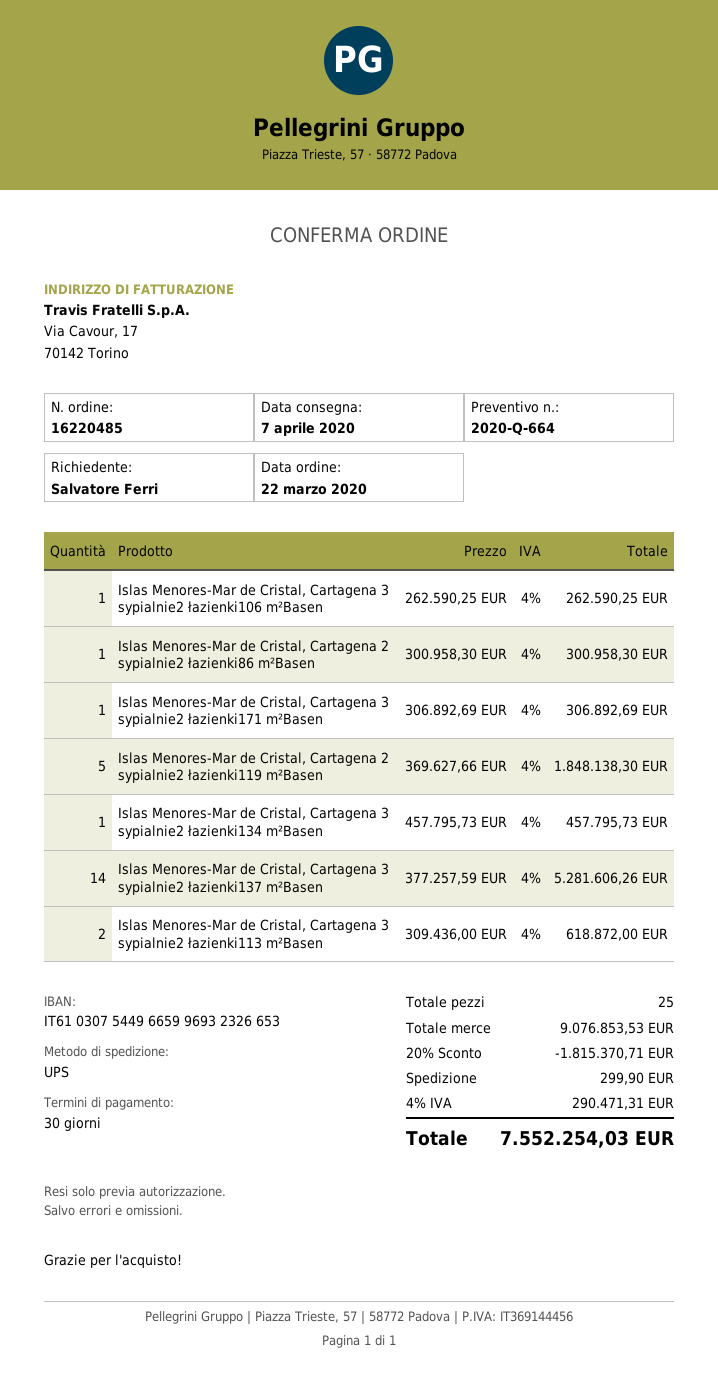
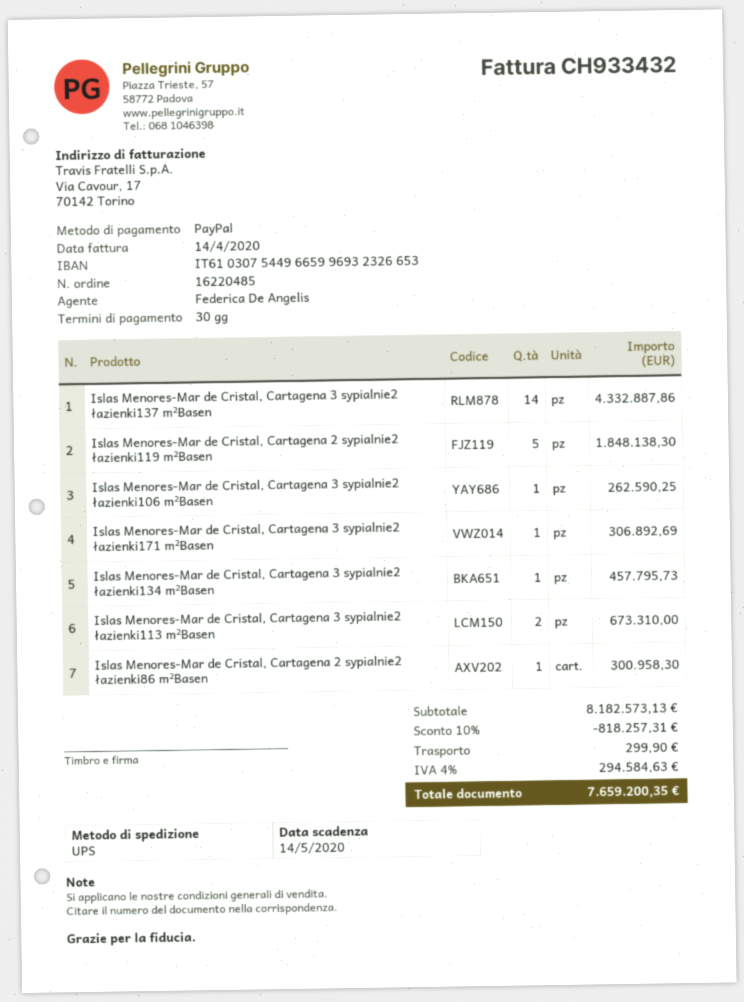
Islas Menores-Mar de Cristal, Cartagena 3 sypialnie2 łazienki137 m²Basen: 14 for 5281606.26 -> 14 for 4332887.86
Islas Menores-Mar de Cristal, Cartagena 3 sypialnie2 łazienki113 m²Basen: 2 for 618872.00 -> 2 for 673310.00
subtotal: 9076853.53 -> 8182573.13
discount: 20% = 1815370.71 -> 10% = 818257.31
tax: 4% = 290471.31 -> 4% = 294584.63
total: 7552254.03 -> 7659200.35

